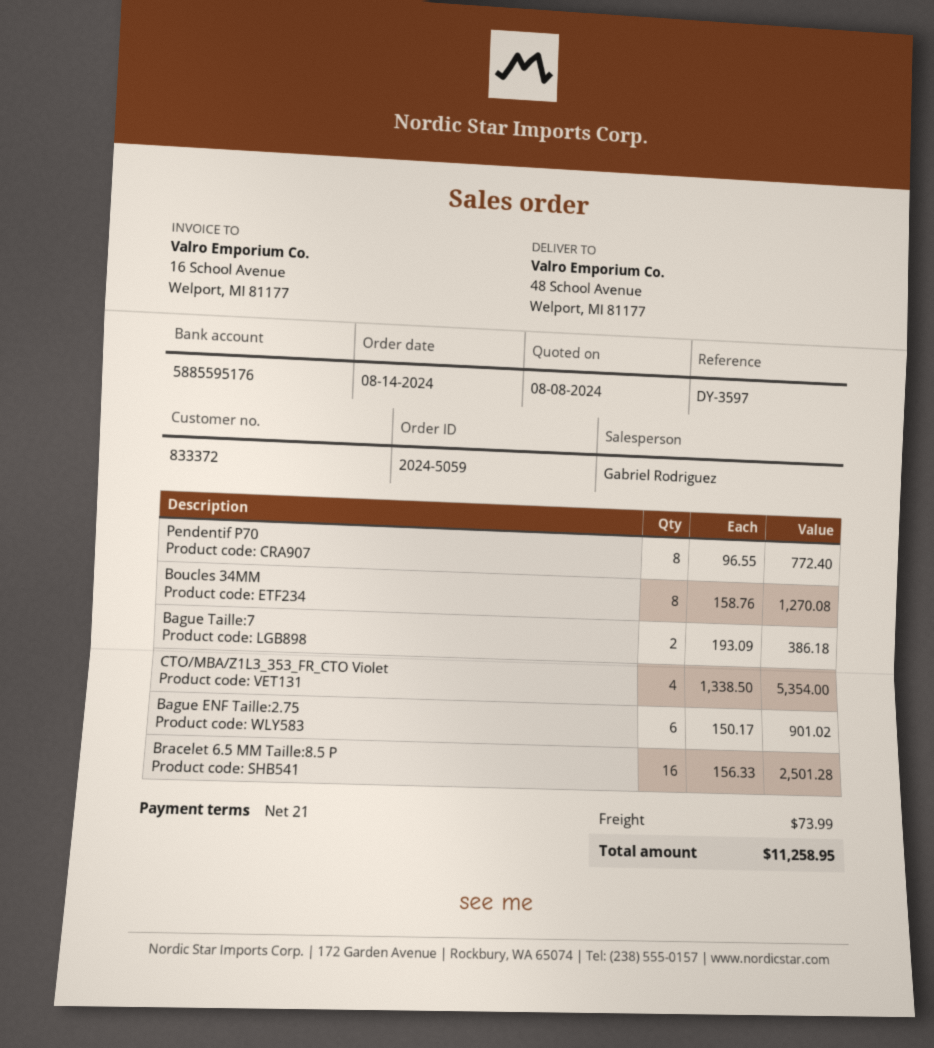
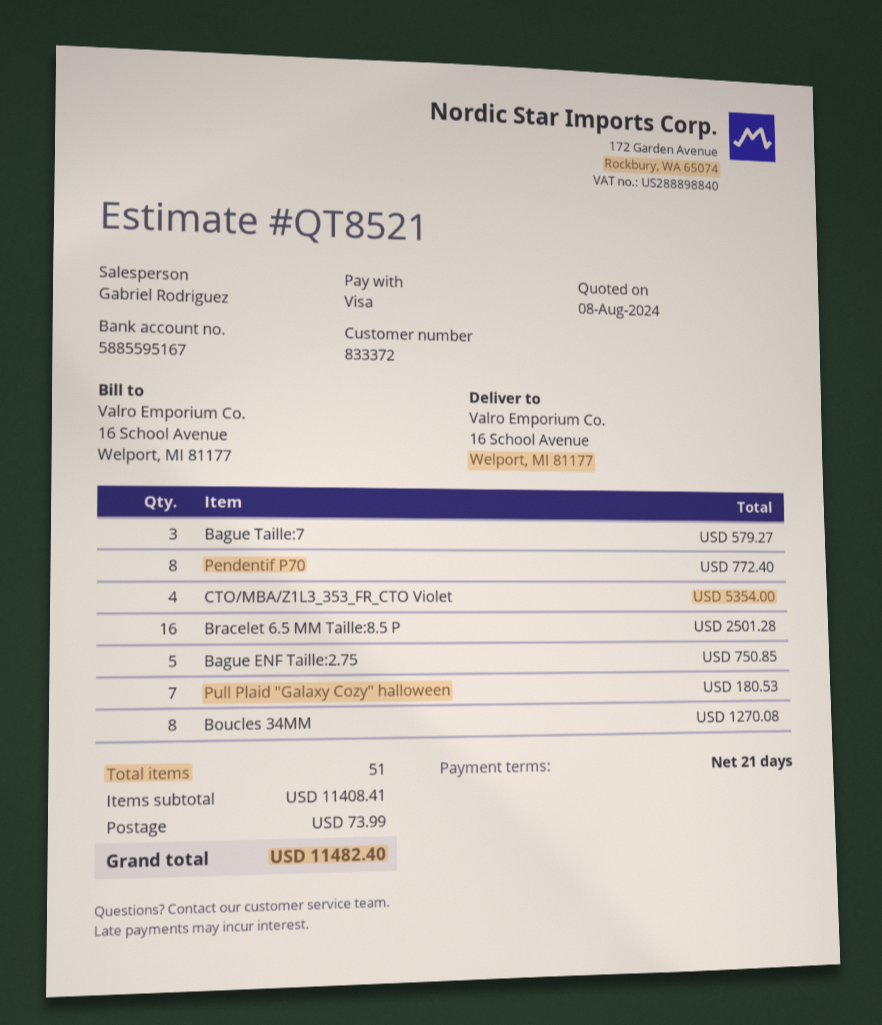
bank account: 5885595176 -> 5885595167
ship to: 48 School Avenue, Welport, MI 81177 -> 16 School Avenue, Welport, MI 81177
Bague Taille:7: 2 for 386.18 -> 3 for 579.27
Bague ENF Taille:2.75: 6 for 901.02 -> 5 for 750.85
Pull Plaid "Galaxy Cozy" halloween: none -> 7 for 180.53
total: 11258.95 -> 11482.40

